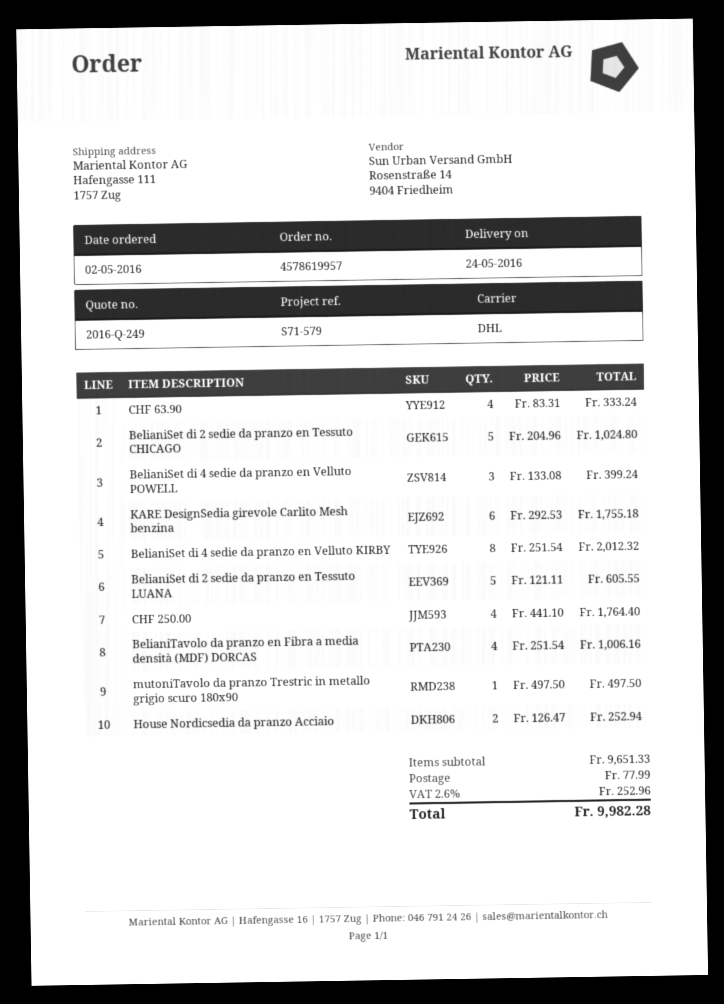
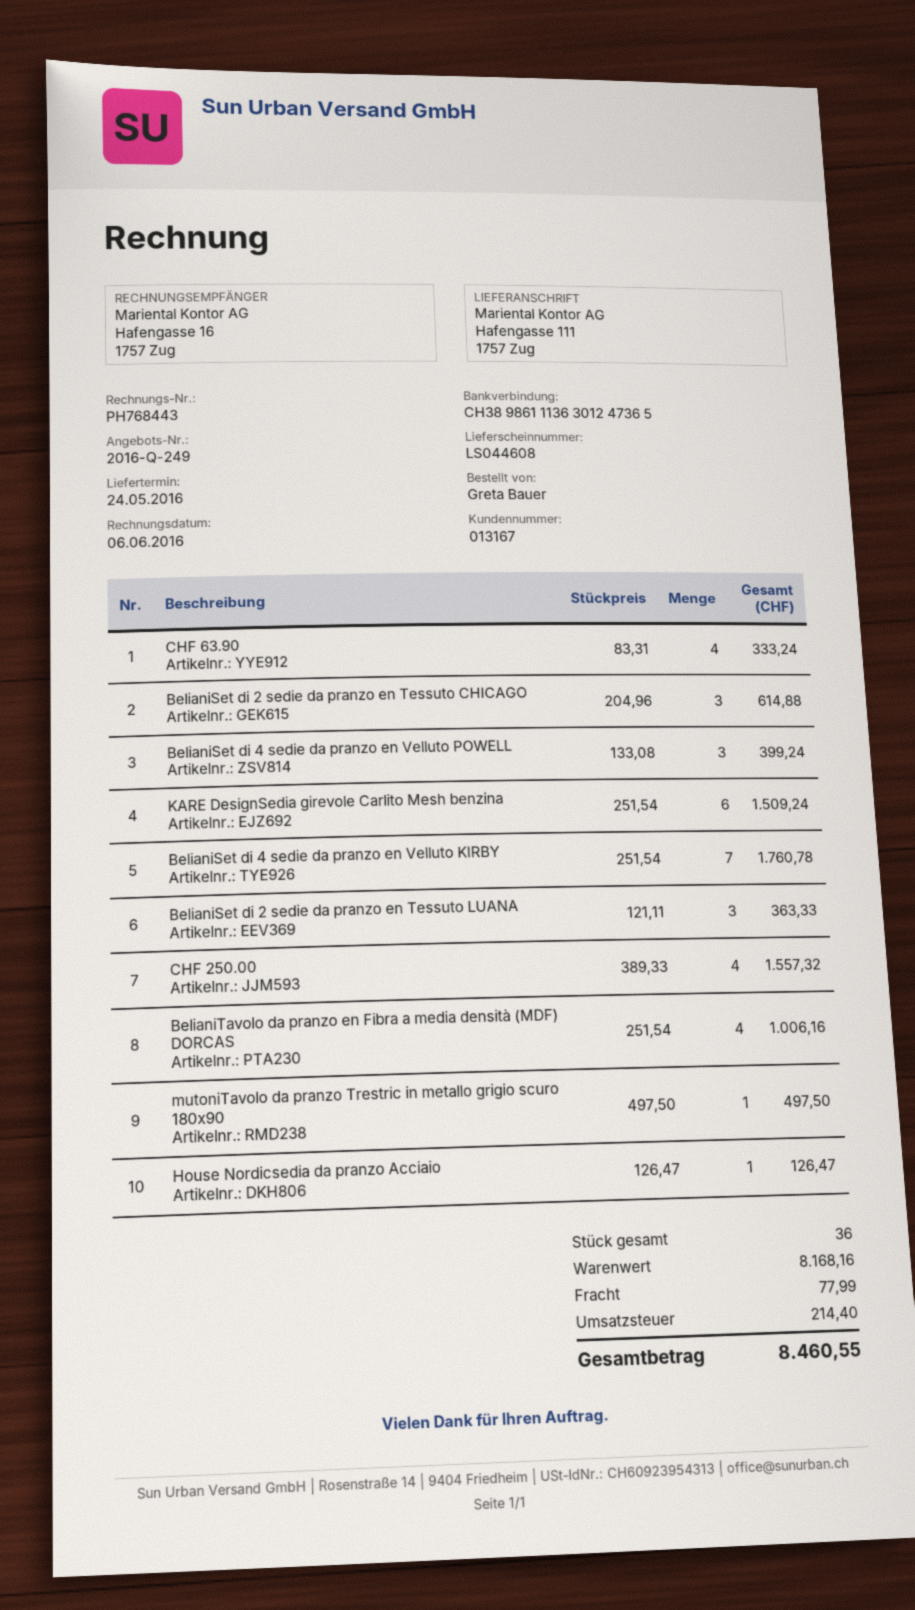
BelianiSet di 2 sedie da pranzo en Tessuto CHICAGO: 5 x 204.96 = 1024.80 -> 3 x 204.96 = 614.88
KARE DesignSedia girevole Carlito Mesh benzina: 6 x 292.53 = 1755.18 -> 6 x 251.54 = 1509.24
BelianiSet di 4 sedie da pranzo en Velluto KIRBY: 8 x 251.54 = 2012.32 -> 7 x 251.54 = 1760.78
BelianiSet di 2 sedie da pranzo en Tessuto LUANA: 5 x 121.11 = 605.55 -> 3 x 121.11 = 363.33
CHF 250.00: 4 x 441.10 = 1764.40 -> 4 x 389.33 = 1557.32
House Nordicsedia da pranzo Acciaio: 2 x 126.47 = 252.94 -> 1 x 126.47 = 126.47
subtotal: 9651.33 -> 8168.16
tax: 252.96 -> 214.40
total: 9982.28 -> 8460.55

